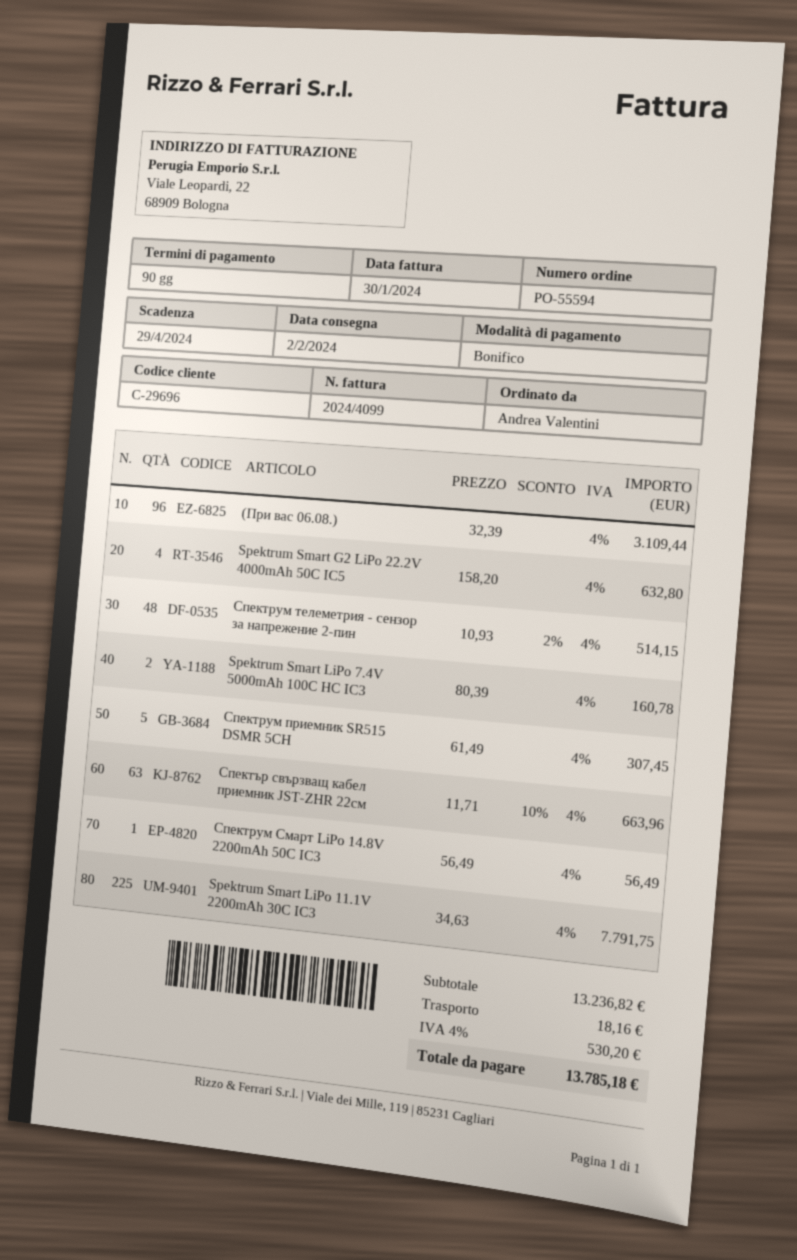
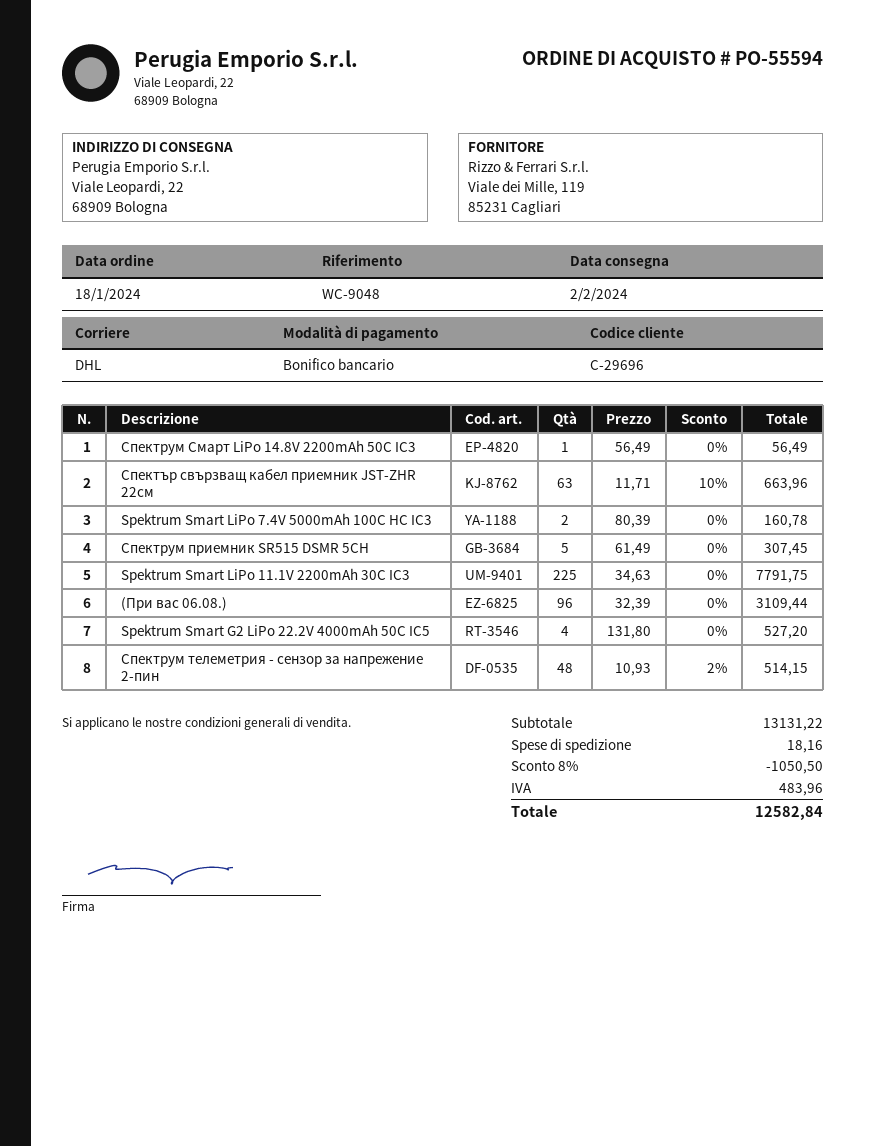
Spektrum Smart G2 LiPo 22.2V 4000mAh 50C IC5: 4 x 158.20 = 632.80 -> 4 x 131.80 = 527.20
subtotal: 13236.82 -> 13131.22
discount: none -> 8% = 1050.50
tax: 530.20 -> 483.96
total: 13785.18 -> 12582.84

